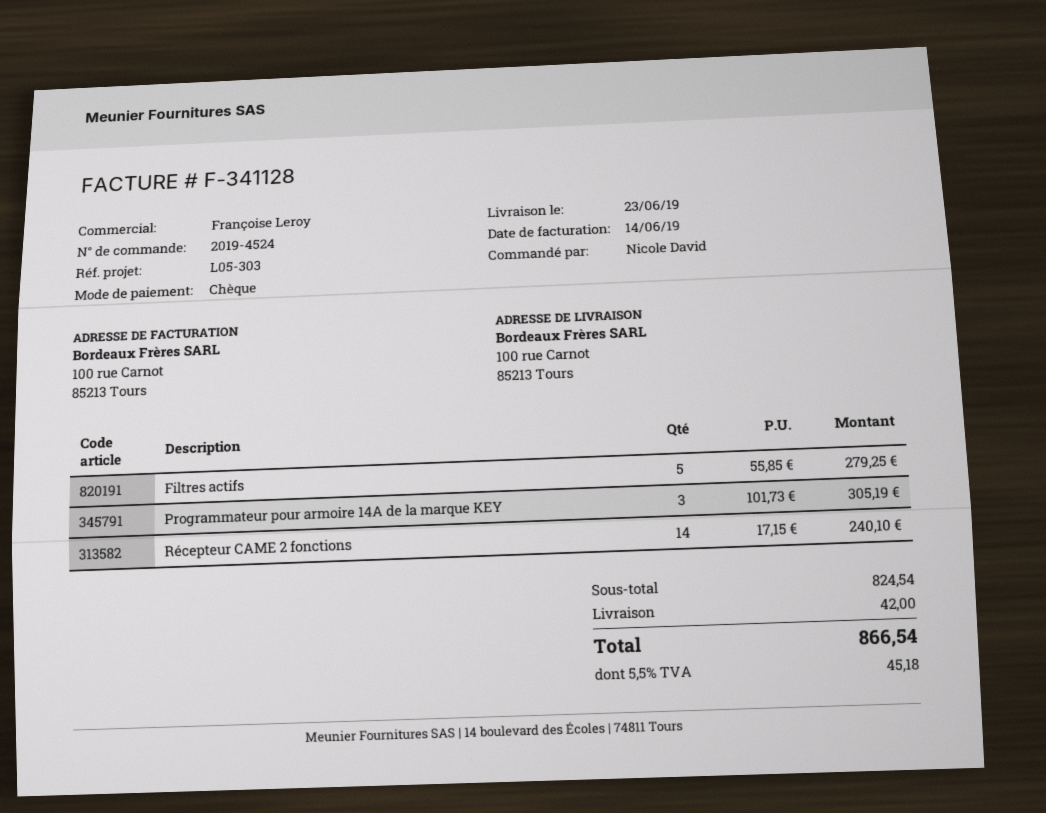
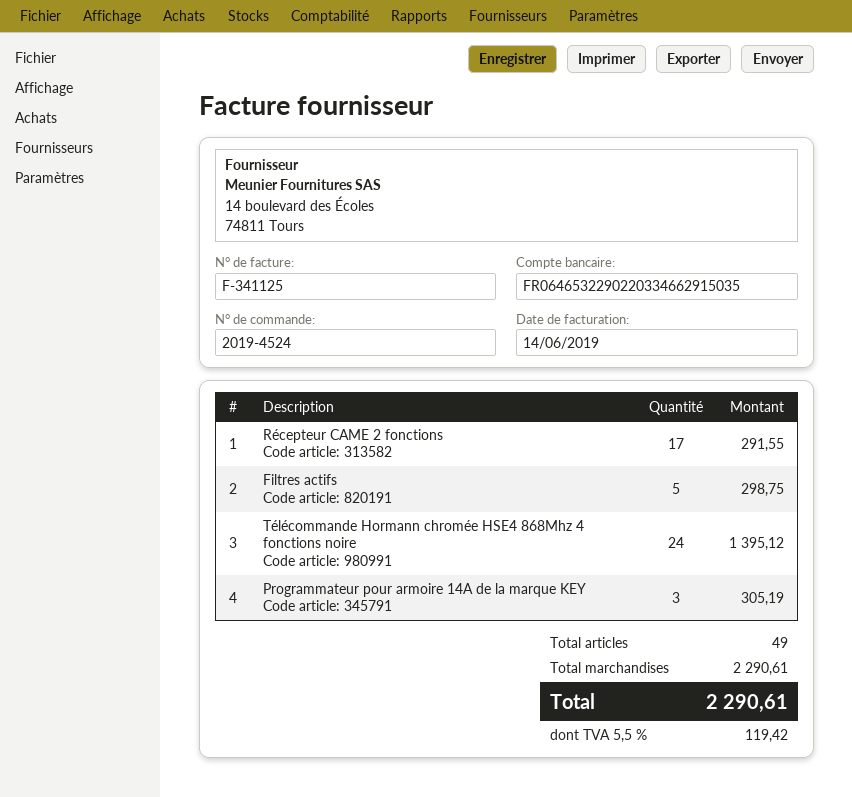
invoice number: F-341128 -> F-341125
Filtres actifs: 5 for 279.25 -> 5 for 298.75
Récepteur CAME 2 fonctions: 14 for 240.10 -> 17 for 291.55
Télécommande Hormann chromée HSE4 868Mhz 4 fonctions noire: none -> 24 for 1395.12
subtotal: 824.54 -> 2290.61
shipping: 42.00 -> none
tax: 5.5% = 45.18 -> 5.5% = 119.42
total: 866.54 -> 2290.61

